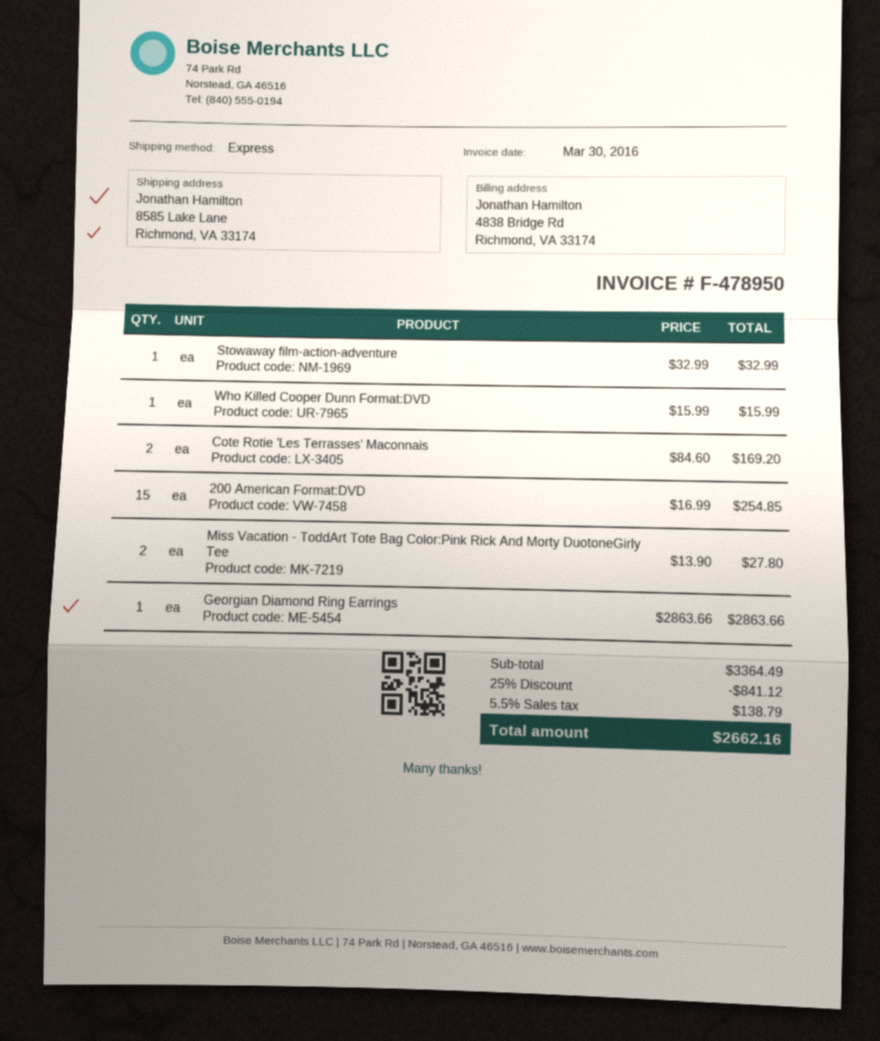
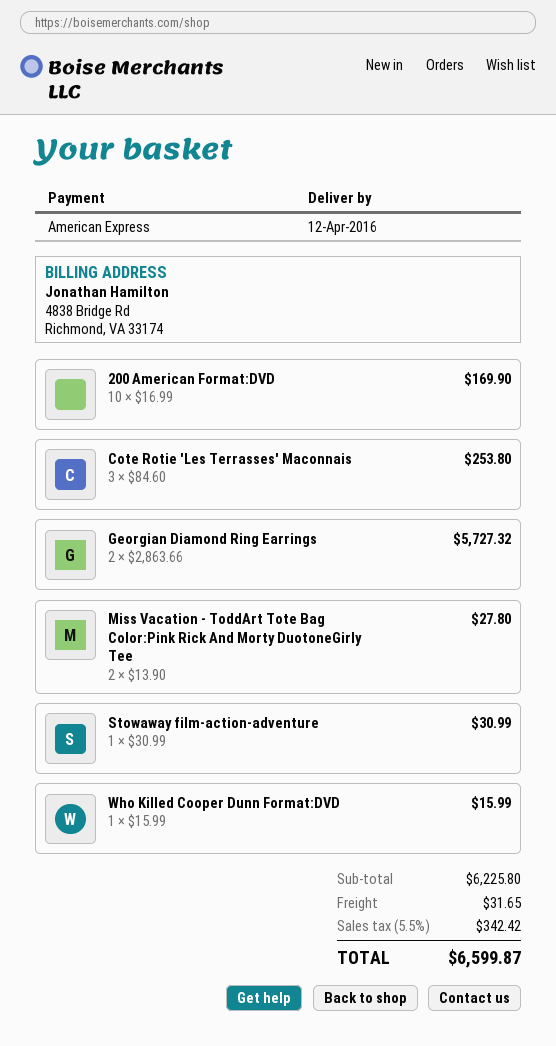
Stowaway film-action-adventure: 1 x 32.99 = 32.99 -> 1 x 30.99 = 30.99
Cote Rotie 'Les Terrasses' Maconnais: 2 x 84.60 = 169.20 -> 3 x 84.60 = 253.80
200 American Format:DVD: 15 x 16.99 = 254.85 -> 10 x 16.99 = 169.90
Georgian Diamond Ring Earrings: 1 x 2863.66 = 2863.66 -> 2 x 2863.66 = 5727.32
subtotal: 3364.49 -> 6225.80
discount: 25% = 841.12 -> none
shipping: none -> 31.65
tax: 5.5% = 138.79 -> 5.5% = 342.42
total: 2662.16 -> 6599.87

